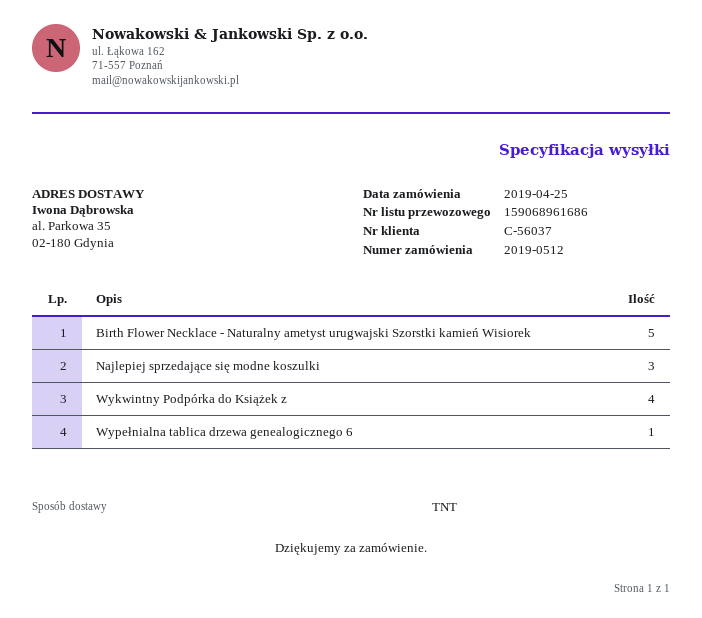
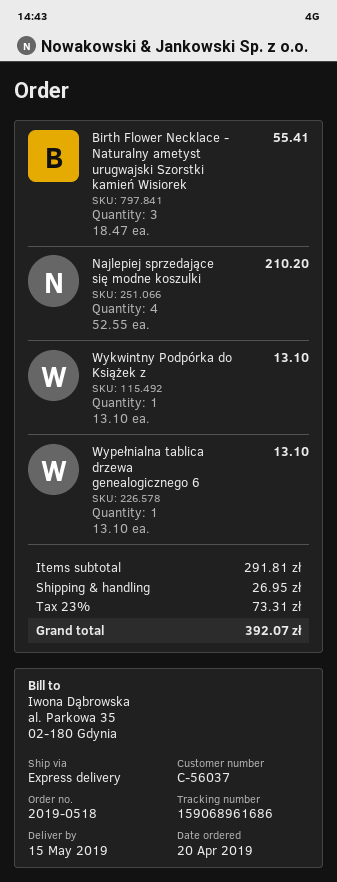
order number: 2019-0512 -> 2019-0518
order date: 2019-04-25 -> 2019-04-20
shipping method: TNT -> express
Birth Flower Necklace - Naturalny ametyst urugwajski Szorstki kamień Wisiorek: 5 -> 3
Najlepiej sprzedające się modne koszulki: 3 -> 4
Wykwintny Podpórka do Książek z: 4 -> 1

